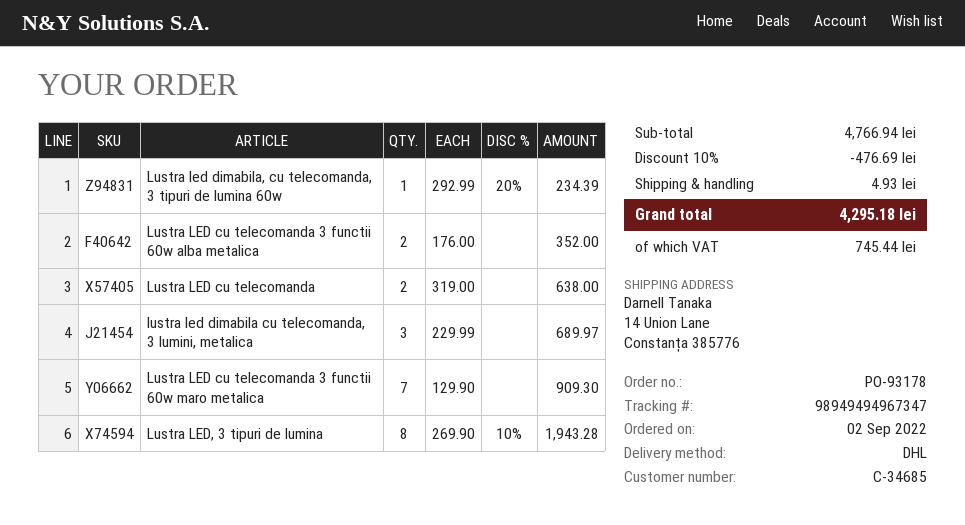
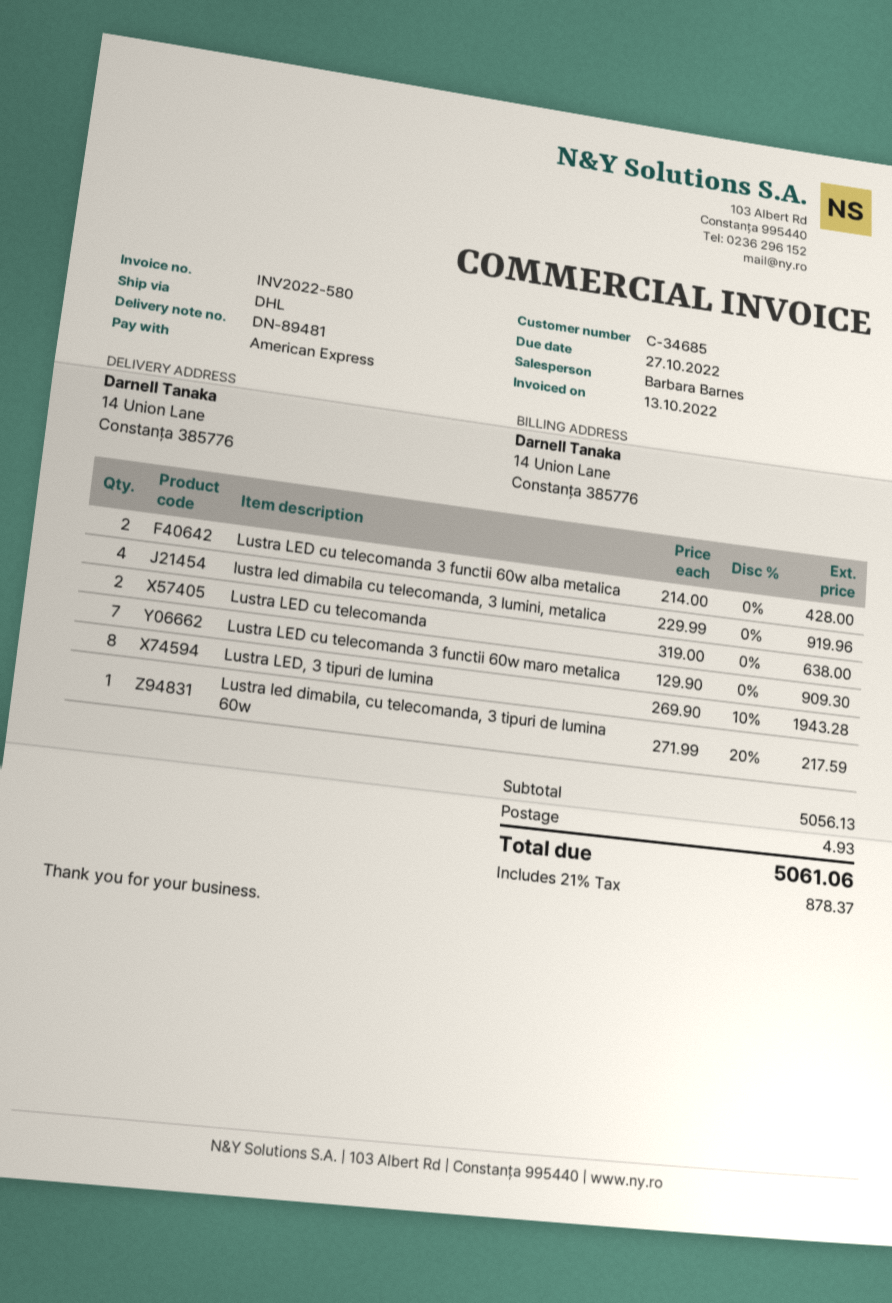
Lustra led dimabila, cu telecomanda, 3 tipuri de lumina 60w: 1 x 292.99 - 20% = 234.39 -> 1 x 271.99 - 20% = 217.59
Lustra LED cu telecomanda 3 functii 60w alba metalica: 2 x 176.00 = 352.00 -> 2 x 214.00 = 428.00
lustra led dimabila cu telecomanda, 3 lumini, metalica: 3 x 229.99 = 689.97 -> 4 x 229.99 = 919.96
subtotal: 4766.94 -> 5056.13
discount: 10% = 476.69 -> none
tax: 745.44 -> 878.37
total: 4295.18 -> 5061.06

